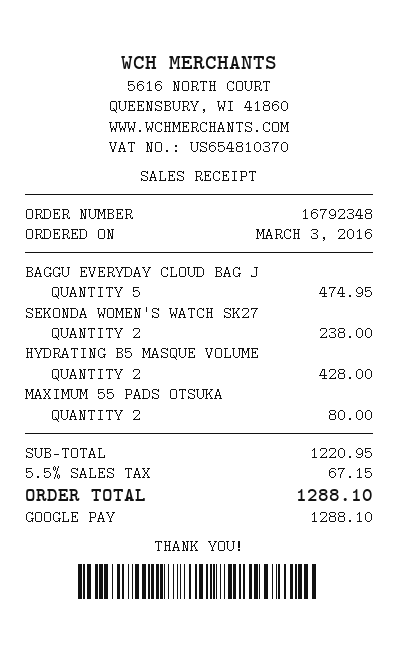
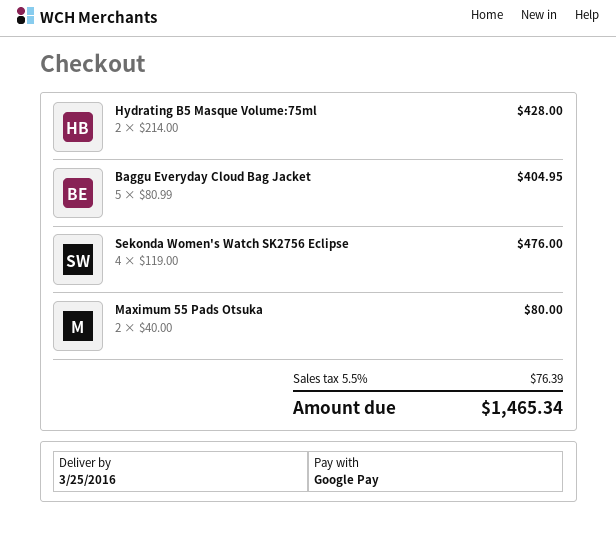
BAGGU EVERYDAY CLOUD BAG J: 5 for 474.95 -> 5 for 404.95
SEKONDA WOMEN'S WATCH SK27: 2 for 238.00 -> 4 for 476.00
tax: 5.5% = 67.15 -> 5.5% = 76.39
total: 1288.10 -> 1465.34

